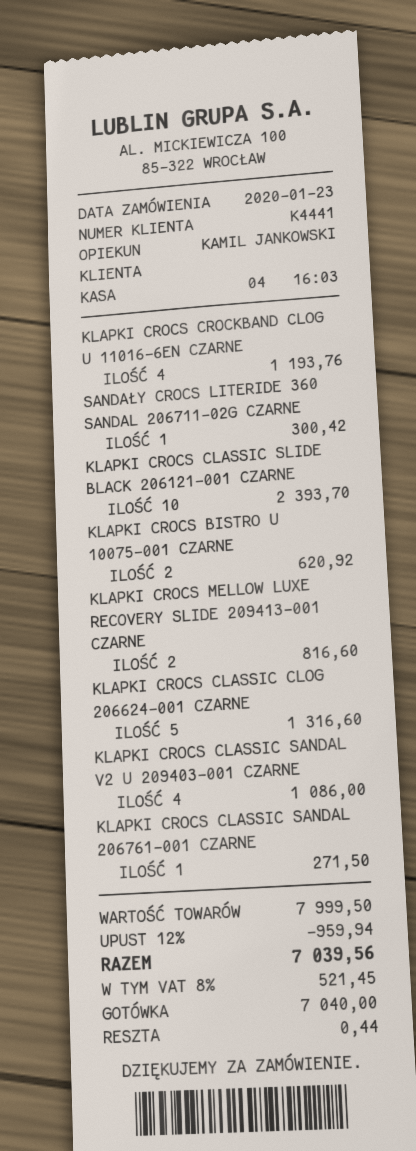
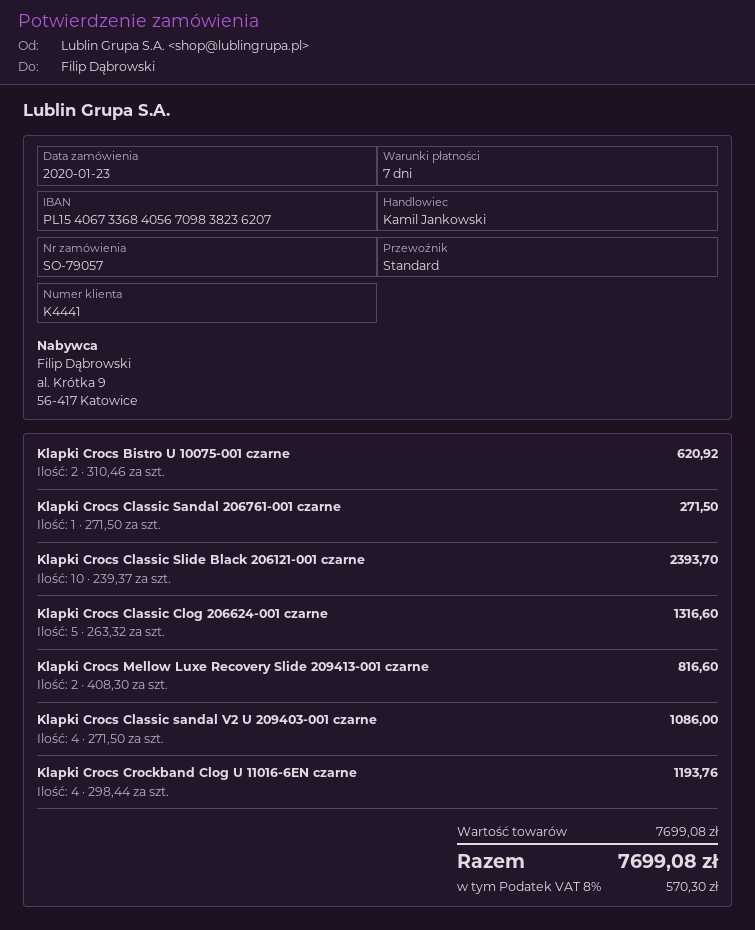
SANDAŁY CROCS LITERIDE 360 SANDAL 206711-02G CZARNE: 1 for 300.42 -> none
subtotal: 7999.50 -> 7699.08
discount: 12% = 959.94 -> none
tax: 8% = 521.45 -> 8% = 570.30
total: 7039.56 -> 7699.08

